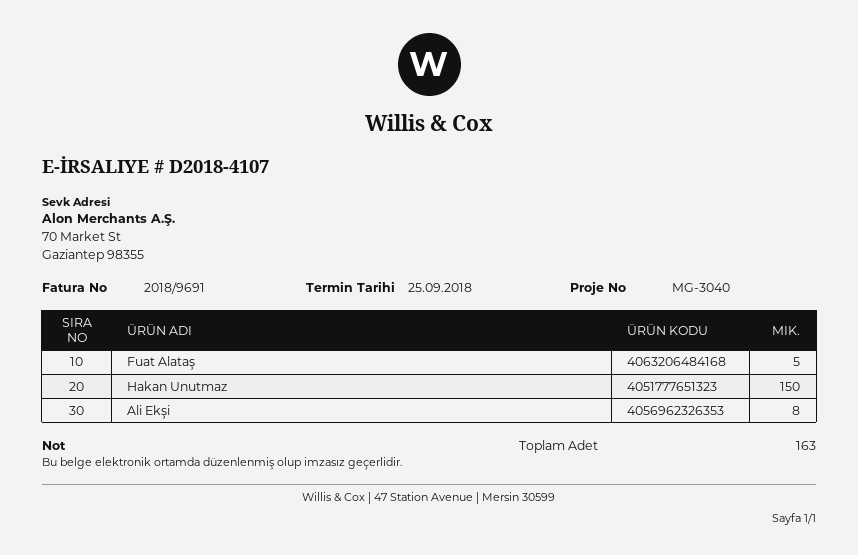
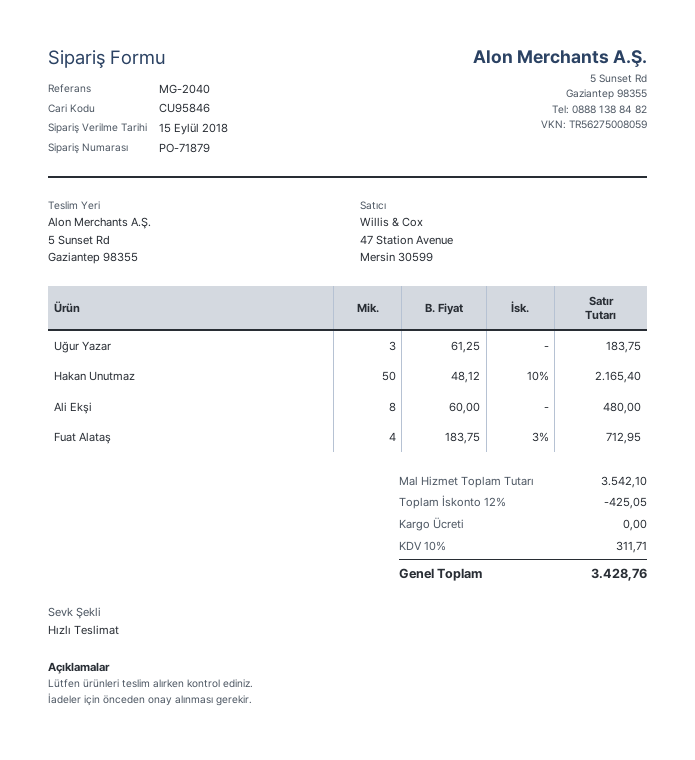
reference: MG-3040 -> MG-2040
ship to: 70 Market St, Gaziantep 98355 -> 5 Sunset Rd, Gaziantep 98355
Fuat Alataş: 5 -> 4
Hakan Unutmaz: 150 -> 50
Uğur Yazar: none -> 3

